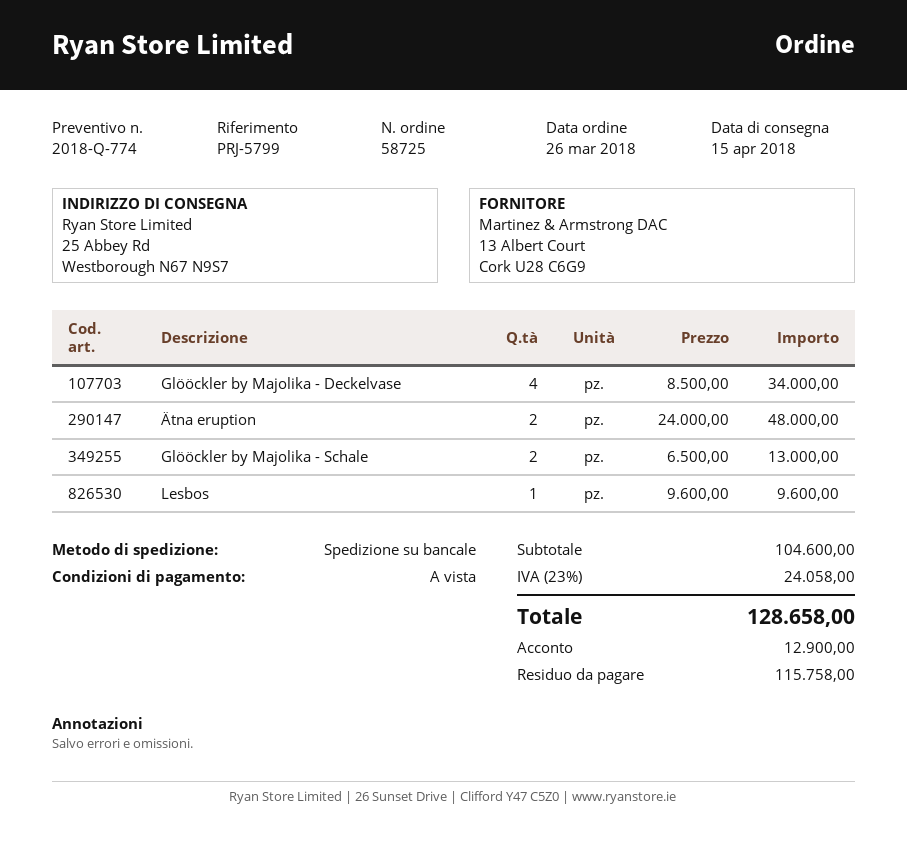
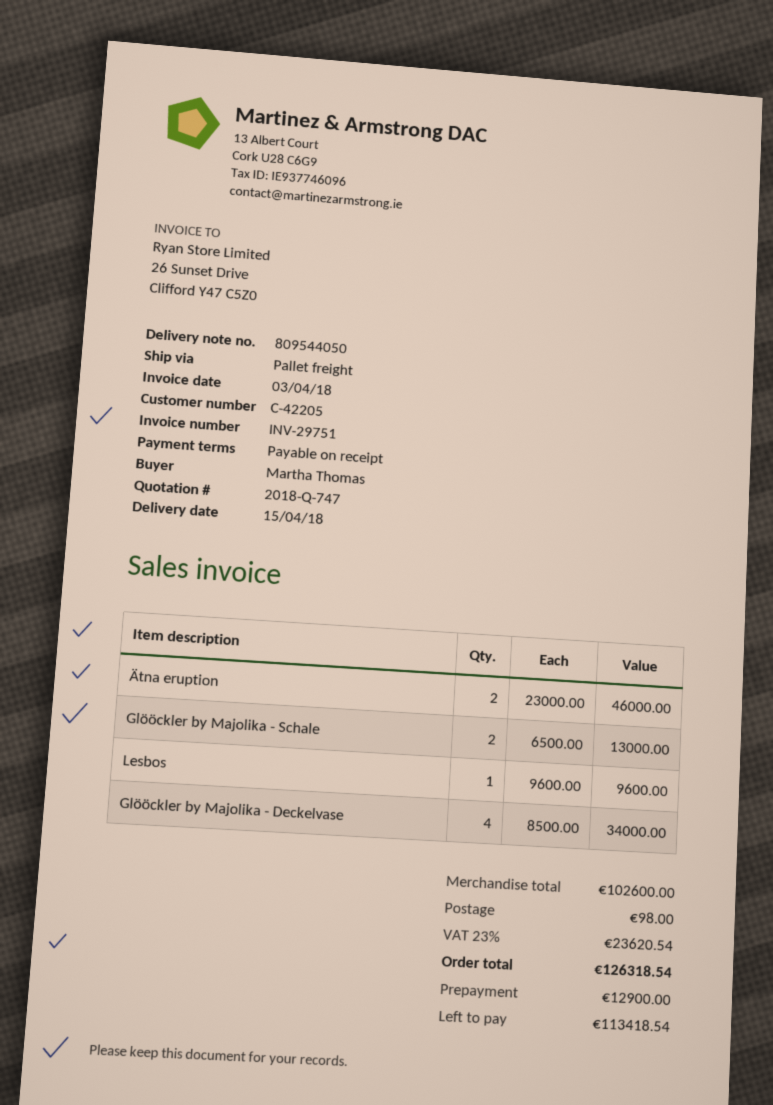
quote number: 2018-Q-774 -> 2018-Q-747
Ätna eruption: 2 x 24000.00 = 48000.00 -> 2 x 23000.00 = 46000.00
subtotal: 104600.00 -> 102600.00
shipping: none -> 98.00
tax: 23% = 24058.00 -> 23% = 23620.54
total: 128658.00 -> 126318.54
balance: 115758.00 -> 113418.54

